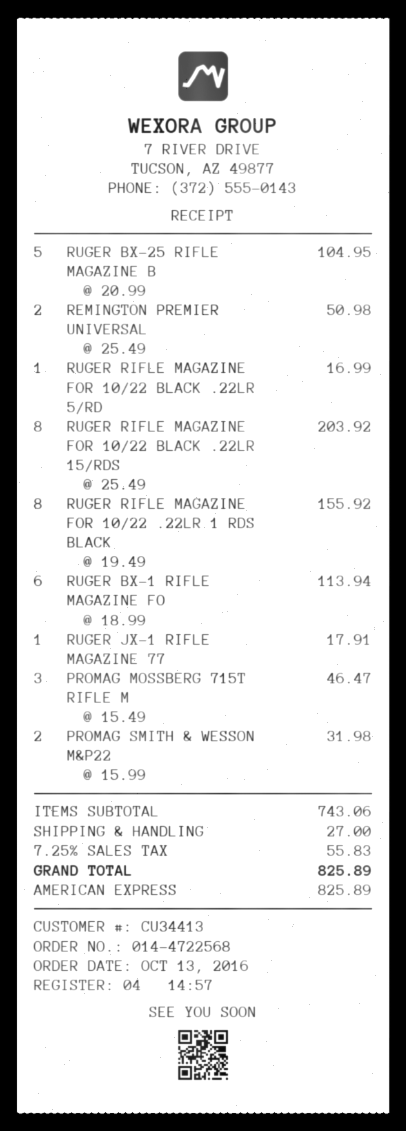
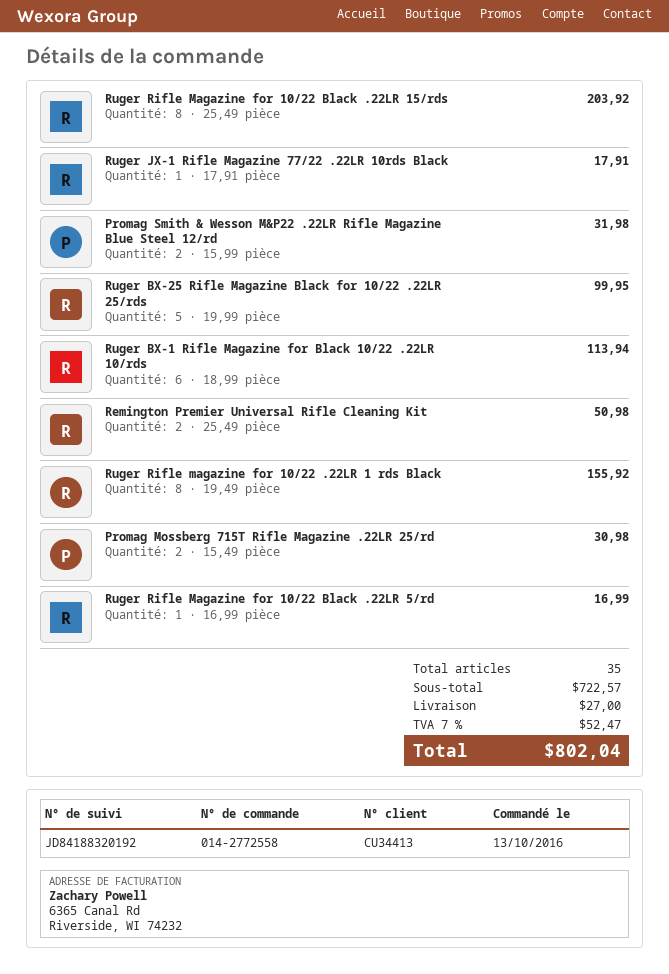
order number: 014-4722568 -> 014-2772558
RUGER BX-25 RIFLE MAGAZINE B: 5 x 20.99 = 104.95 -> 5 x 19.99 = 99.95
PROMAG MOSSBERG 715T RIFLE M: 3 x 15.49 = 46.47 -> 2 x 15.49 = 30.98
subtotal: 743.06 -> 722.57
tax: 7.25% = 55.83 -> 7% = 52.47
total: 825.89 -> 802.04

